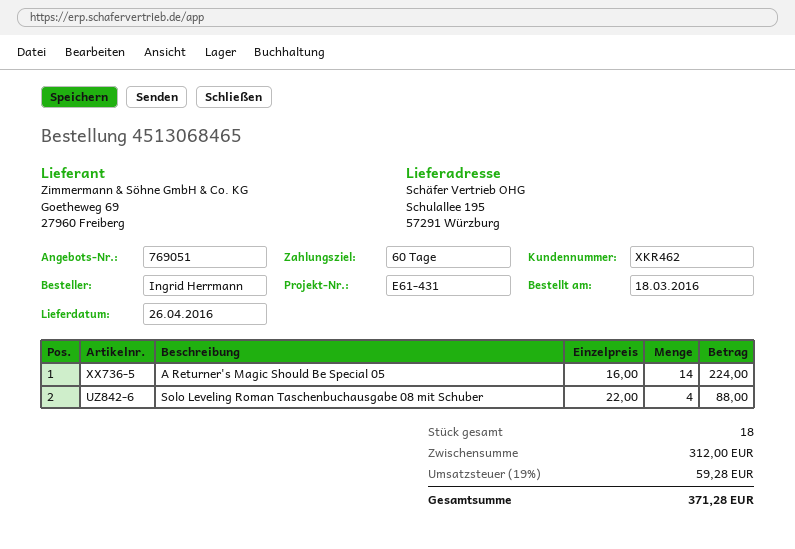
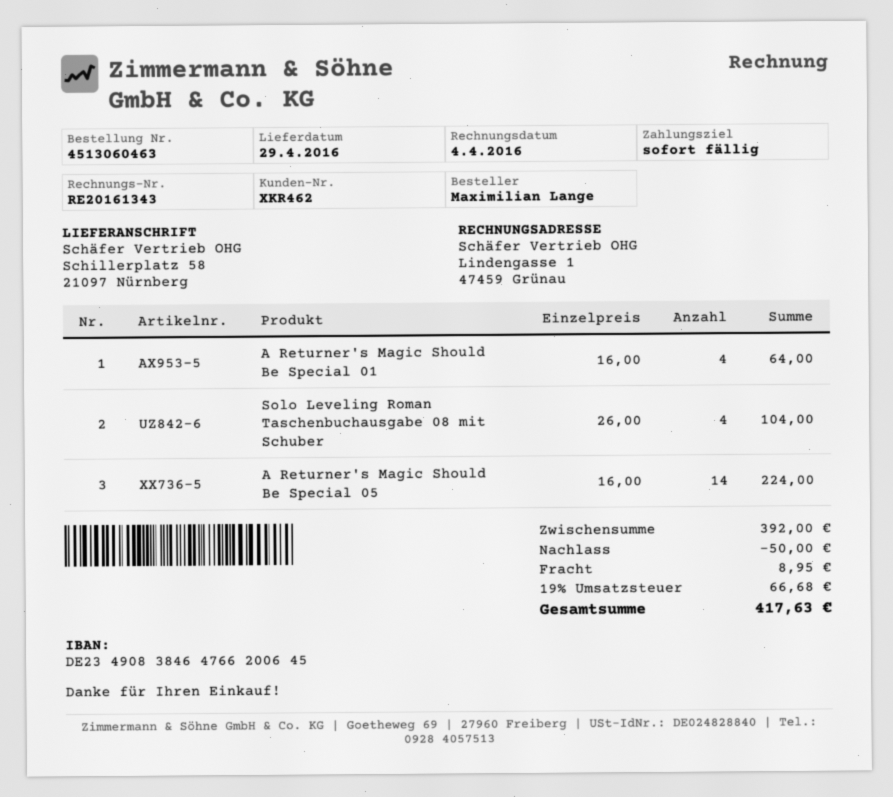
order number: 4513068465 -> 4513060463
delivery date: 2016-04-26 -> 2016-04-29
payment terms: 60 days -> on receipt
ordered by: Ingrid Herrmann -> Maximilian Lange
ship to: Schulallee 195, 57291 Würzburg -> Schillerplatz 58, 21097 Nürnberg
Solo Leveling Roman Taschenbuchausgabe 08 mit Schuber: 4 x 22.00 = 88.00 -> 4 x 26.00 = 104.00
A Returner's Magic Should Be Special 01: none -> 4 x 16.00 = 64.00
subtotal: 312.00 -> 392.00
discount: none -> 50.00
shipping: none -> 8.95
tax: 19% = 59.28 -> 19% = 66.68
total: 371.28 -> 417.63

